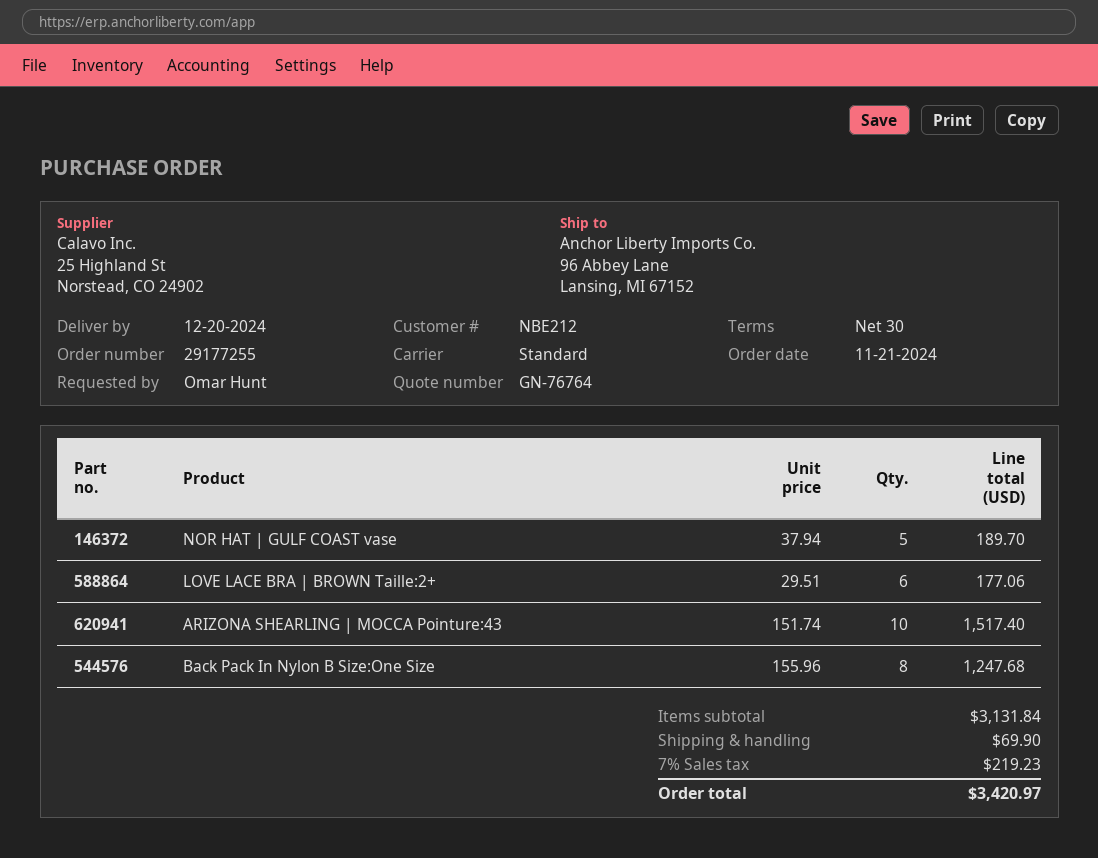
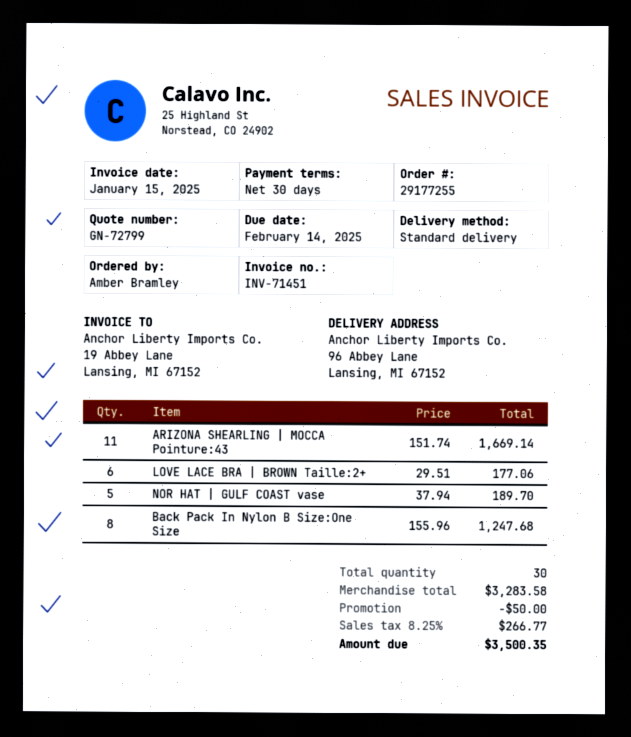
quote number: GN-76764 -> GN-72799
ordered by: Omar Hunt -> Amber Bramley
ARIZONA SHEARLING | MOCCA Pointure:43: 10 x 151.74 = 1517.40 -> 11 x 151.74 = 1669.14
subtotal: 3131.84 -> 3283.58
discount: none -> 50.00
shipping: 69.90 -> none
tax: 7% = 219.23 -> 8.25% = 266.77
total: 3420.97 -> 3500.35

